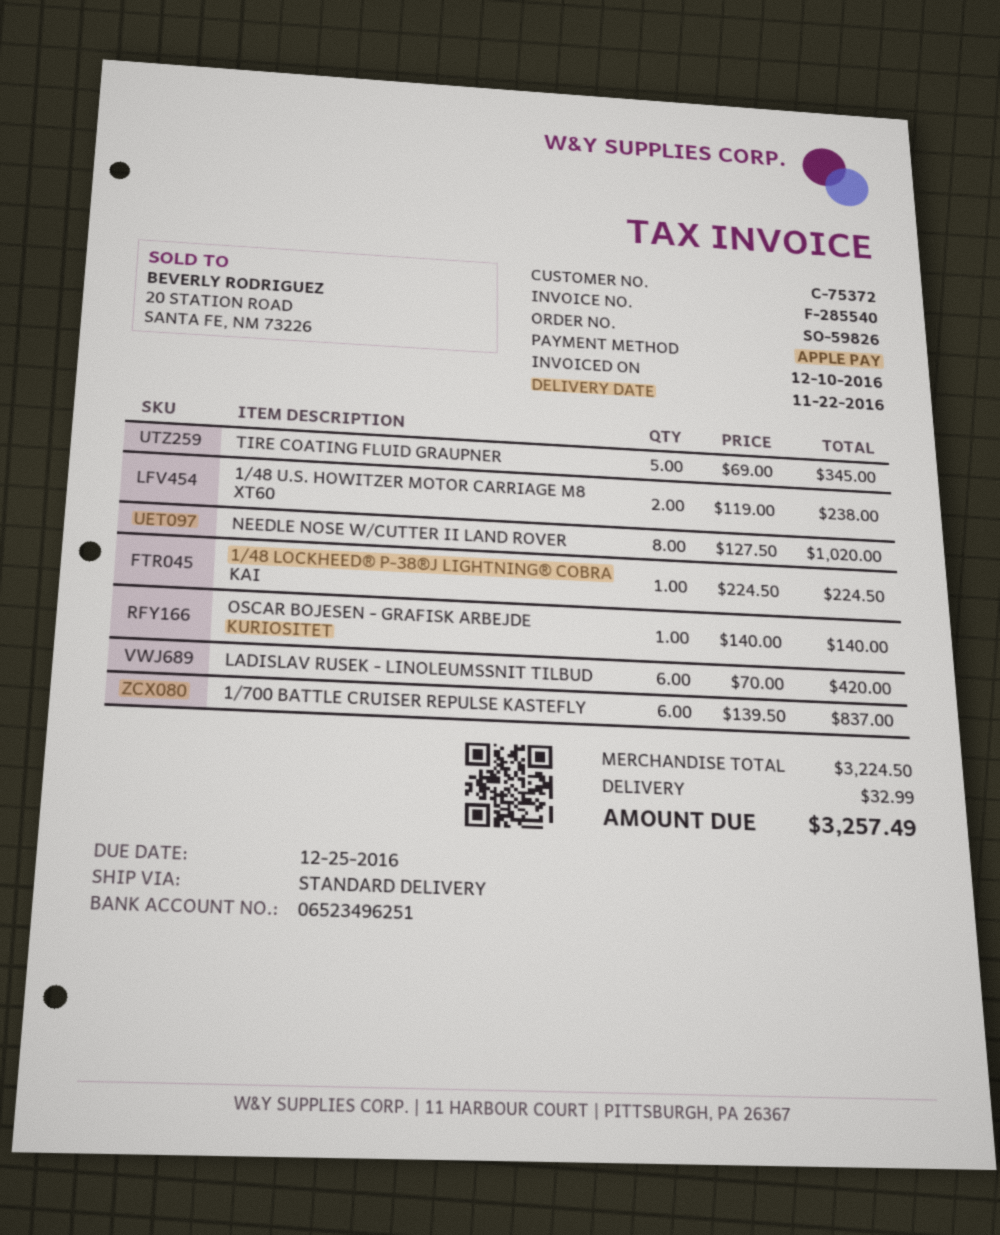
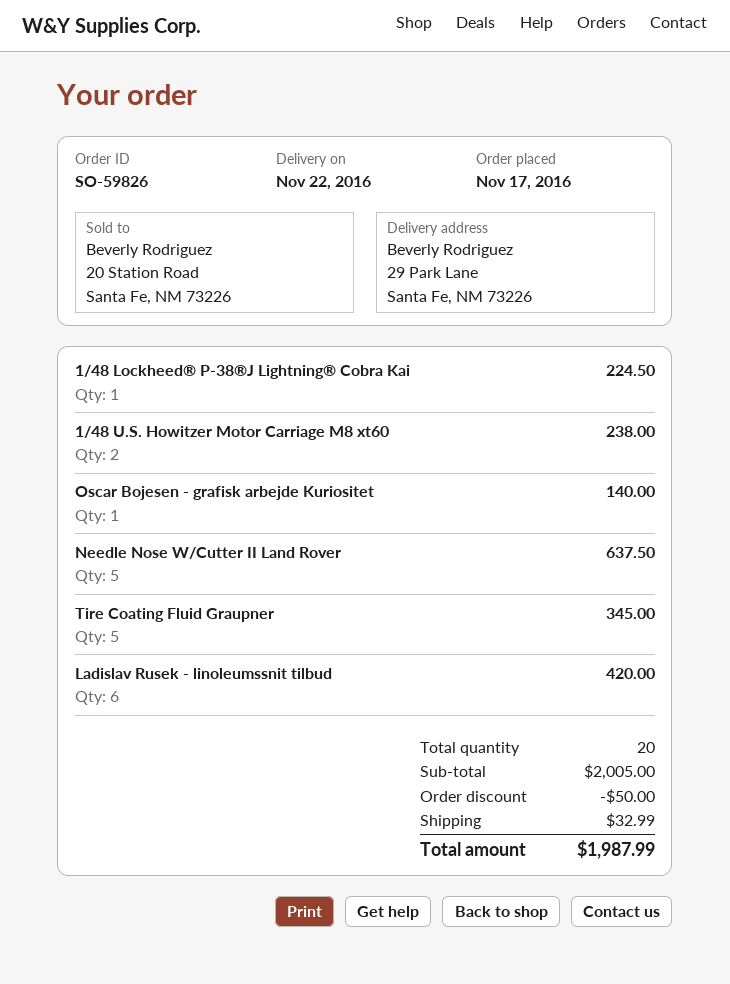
NEEDLE NOSE W/CUTTER II LAND ROVER: 8 for 1020.00 -> 5 for 637.50
1/700 BATTLE CRUISER REPULSE KASTEFLY: 6 for 837.00 -> none
subtotal: 3224.50 -> 2005.00
discount: none -> 50.00
total: 3257.49 -> 1987.99

